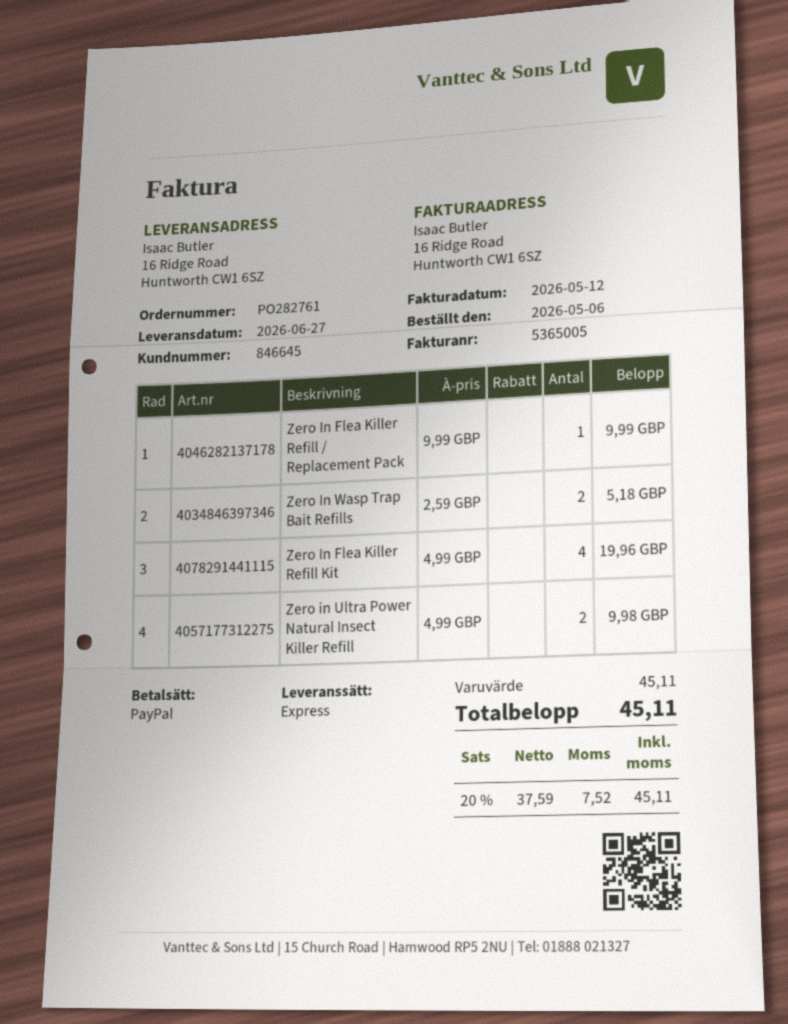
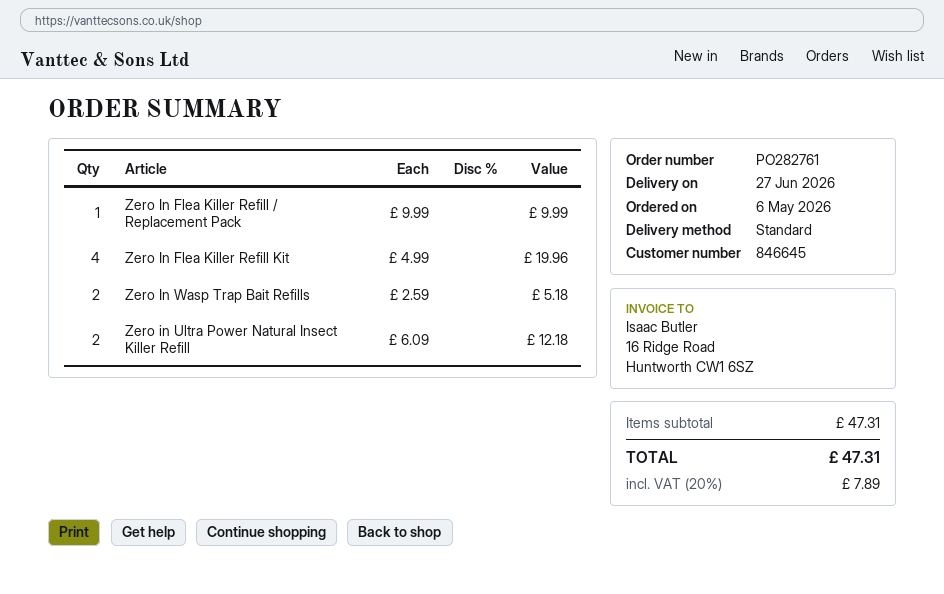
shipping method: express -> standard
Zero in Ultra Power Natural Insect Killer Refill: 2 x 4.99 = 9.98 -> 2 x 6.09 = 12.18
subtotal: 45.11 -> 47.31
tax: 20% = 7.52 -> 20% = 7.89
total: 45.11 -> 47.31

